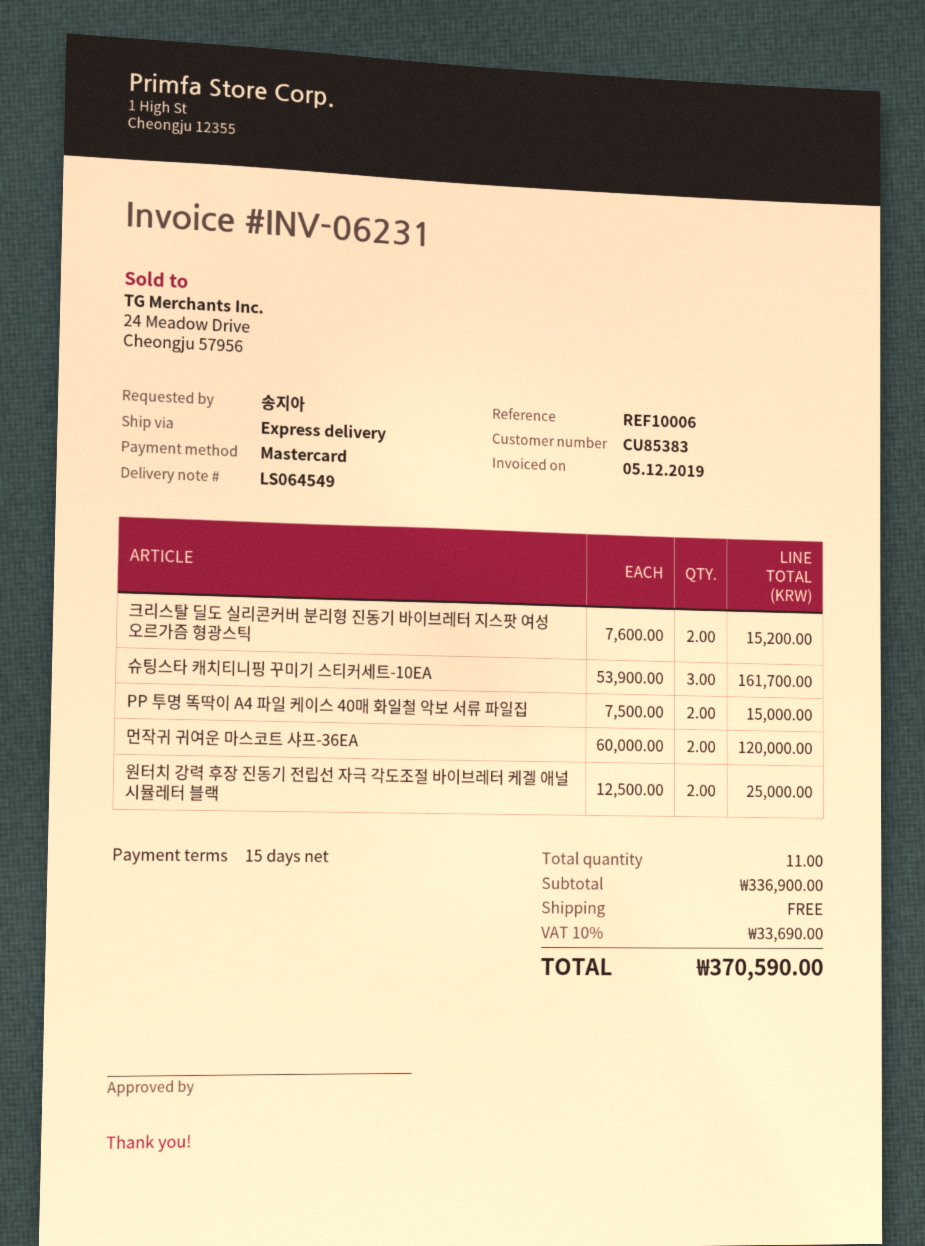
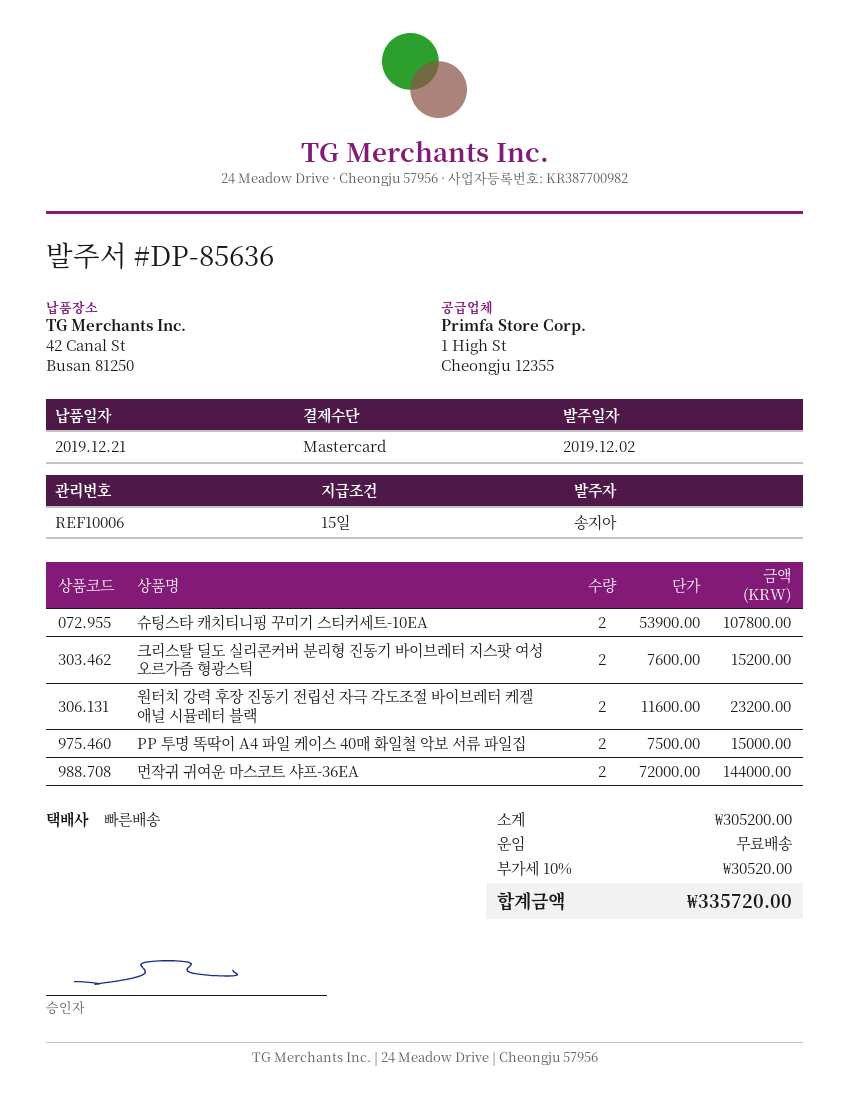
슈팅스타 캐치티니핑 꾸미기 스티커세트-10EA: 3 x 53900.00 = 161700.00 -> 2 x 53900.00 = 107800.00
먼작귀 귀여운 마스코트 샤프-36EA: 2 x 60000.00 = 120000.00 -> 2 x 72000.00 = 144000.00
원터치 강력 후장 진동기 전립선 자극 각도조절 바이브레터 케겔 애널 시뮬레터 블랙: 2 x 12500.00 = 25000.00 -> 2 x 11600.00 = 23200.00
subtotal: 336900.00 -> 305200.00
tax: 10% = 33690.00 -> 10% = 30520.00
total: 370590.00 -> 335720.00

